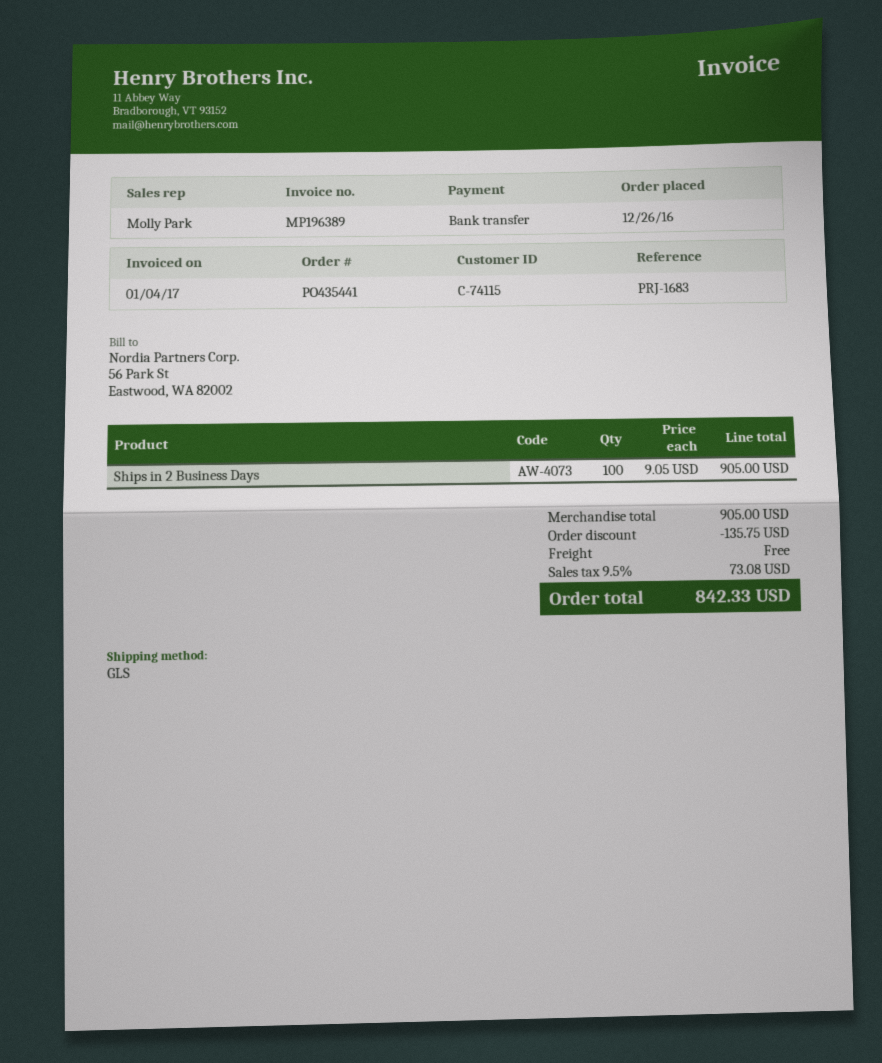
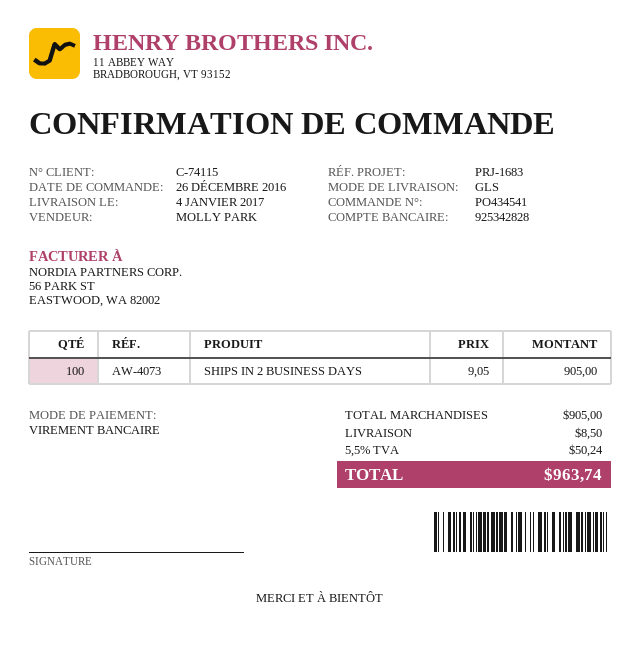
order number: PO435441 -> PO434541
discount: 135.75 -> none
shipping: 0.00 -> 8.50
tax: 9.5% = 73.08 -> 5.5% = 50.24
total: 842.33 -> 963.74

